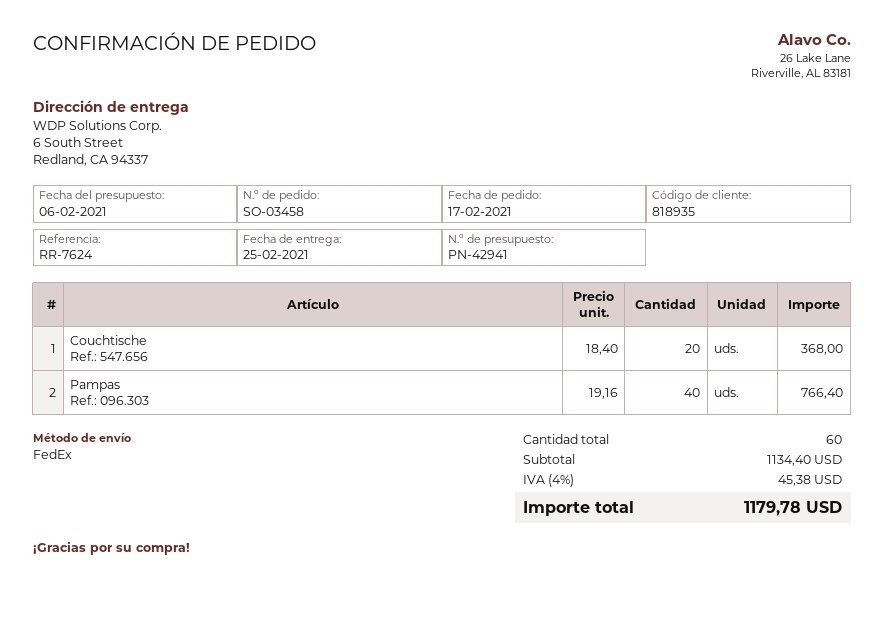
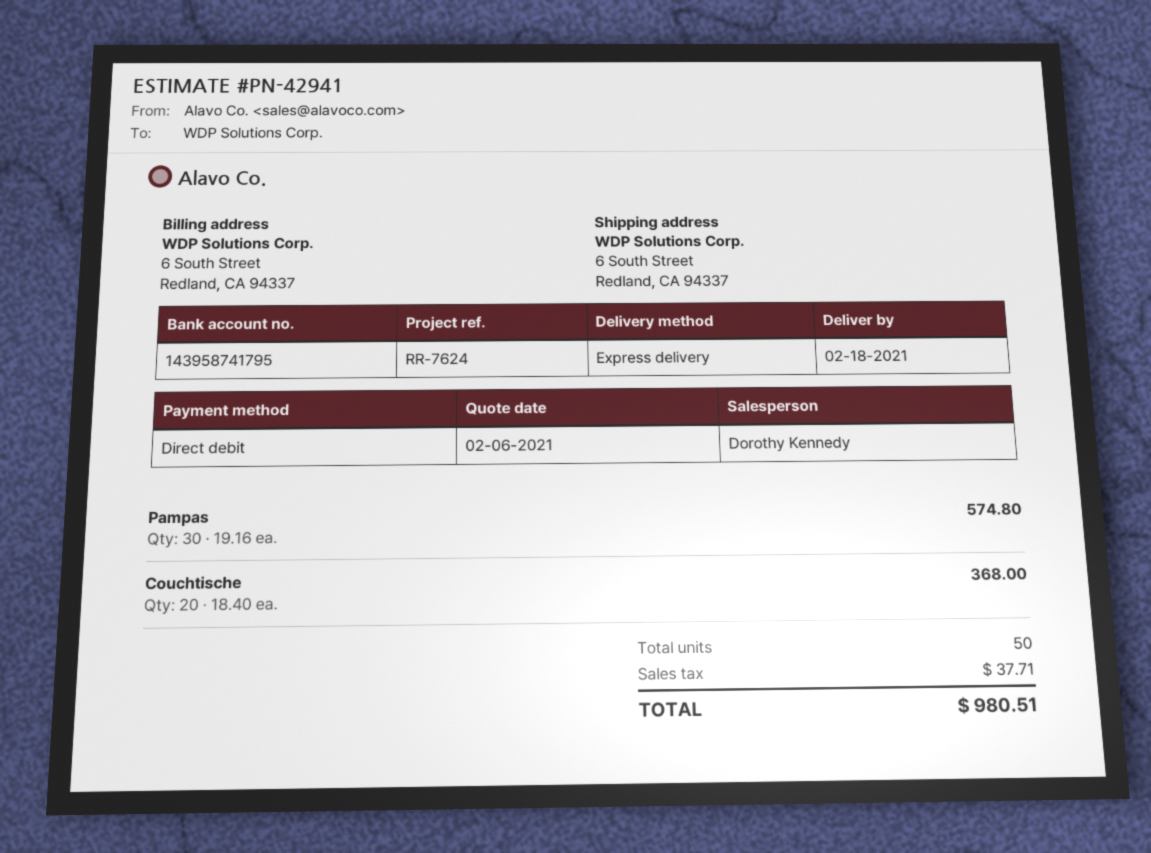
delivery date: 2021-02-25 -> 2021-02-18
shipping method: FedEx -> express
Pampas: 40 x 19.16 = 766.40 -> 30 x 19.16 = 574.80
total quantity: 60 -> 50
tax: 45.38 -> 37.71
total: 1179.78 -> 980.51

